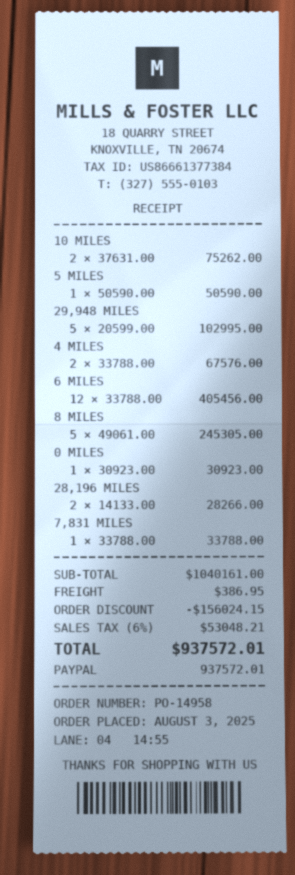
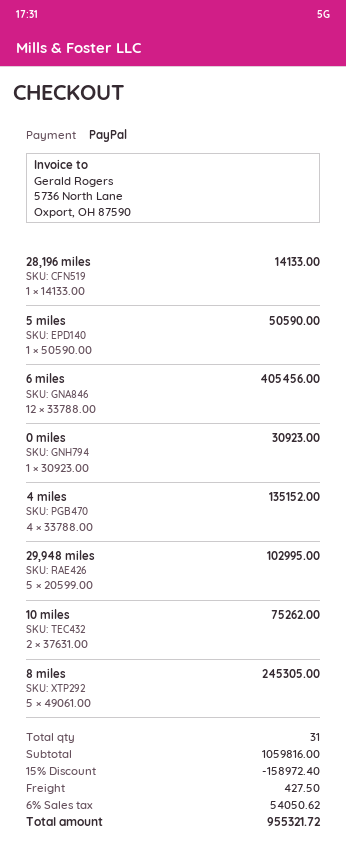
4 MILES: 2 x 33788.00 = 67576.00 -> 4 x 33788.00 = 135152.00
28,196 MILES: 2 x 14133.00 = 28266.00 -> 1 x 14133.00 = 14133.00
7,831 MILES: 1 x 33788.00 = 33788.00 -> none
subtotal: 1040161.00 -> 1059816.00
discount: 156024.15 -> 158972.40
shipping: 386.95 -> 427.50
tax: 6% = 53048.21 -> 6% = 54050.62
total: 937572.01 -> 955321.72

